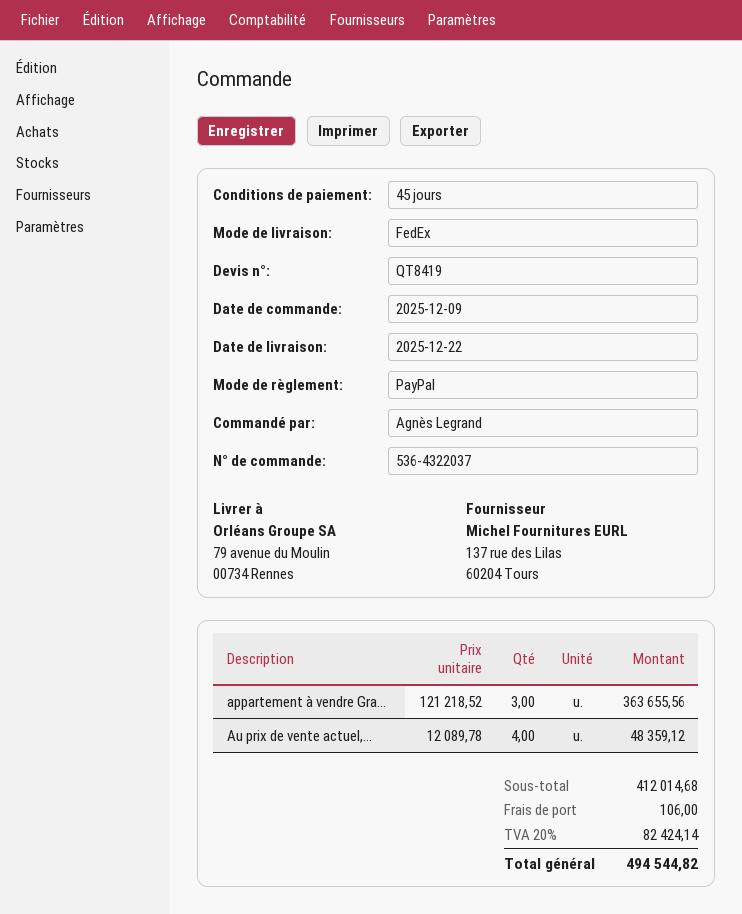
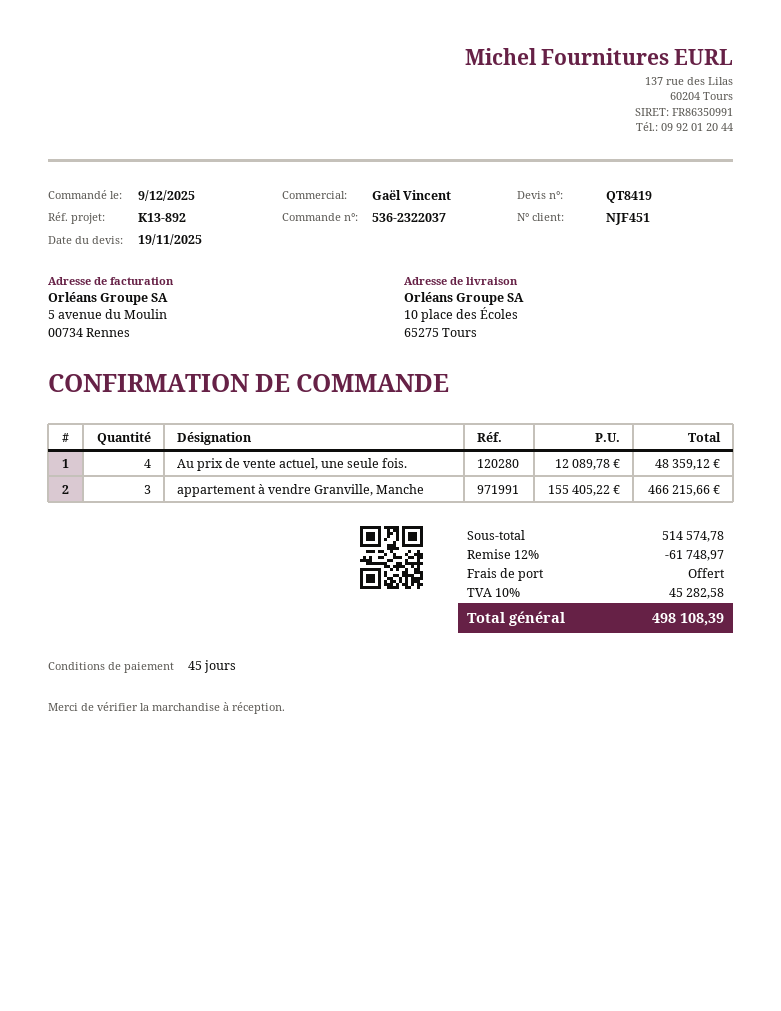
order number: 536-4322037 -> 536-2322037
ship to: 79 avenue du Moulin, 00734 Rennes -> 10 place des Écoles, 65275 Tours
appartement à vendre Gra...: 3 x 121218.52 = 363655.56 -> 3 x 155405.22 = 466215.66
subtotal: 412014.68 -> 514574.78
discount: none -> 12% = 61748.97
shipping: 106.00 -> 0.00
tax: 20% = 82424.14 -> 10% = 45282.58
total: 494544.82 -> 498108.39

